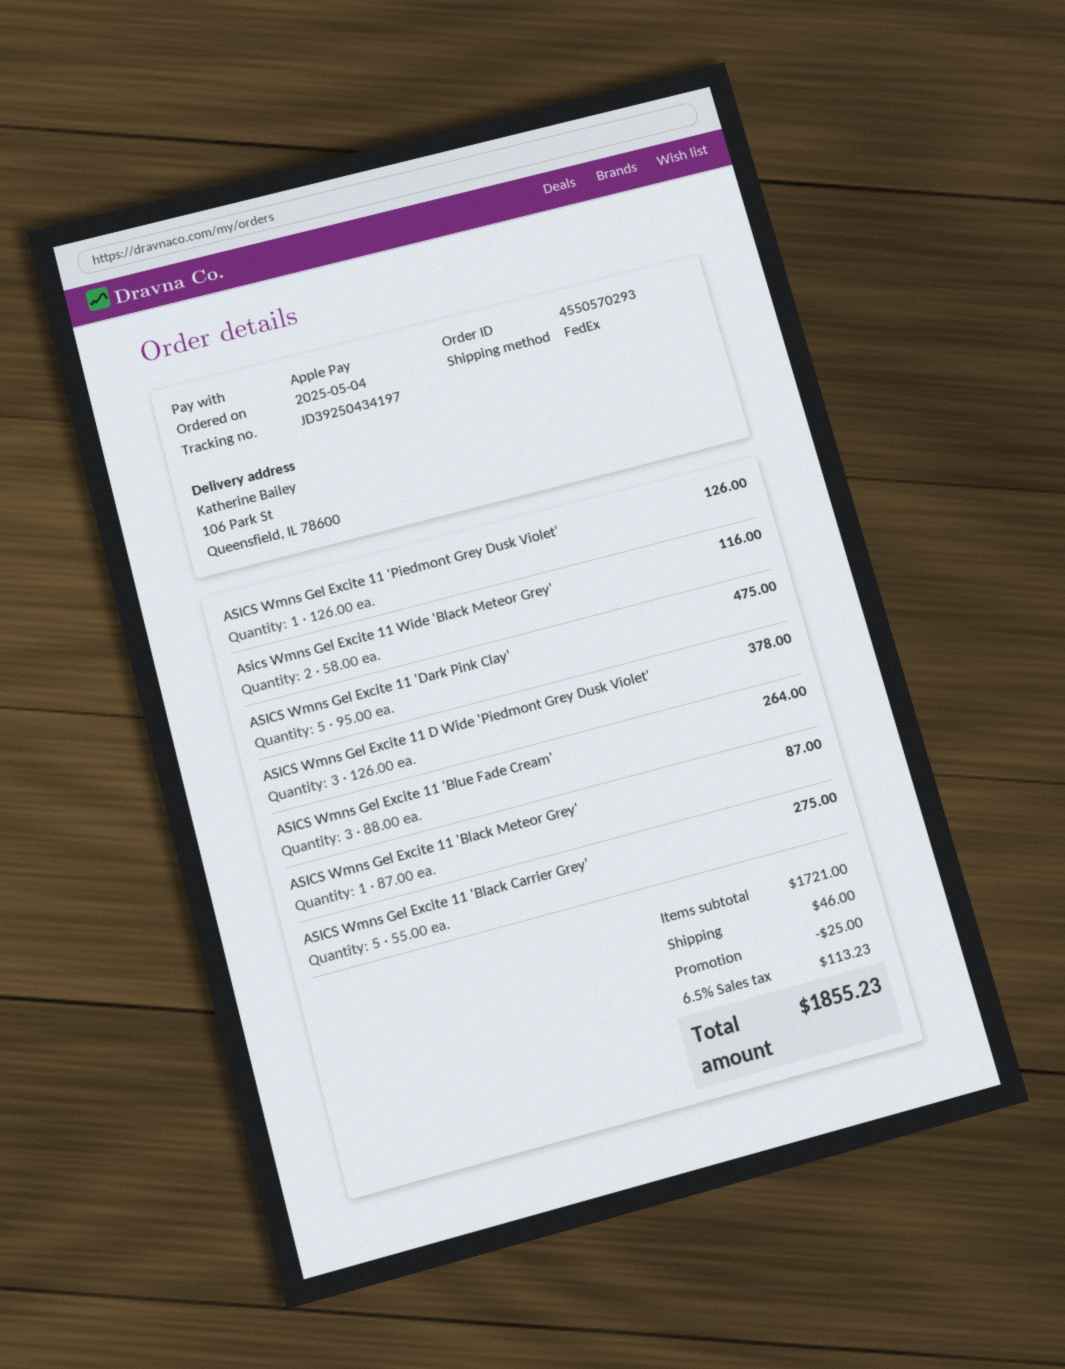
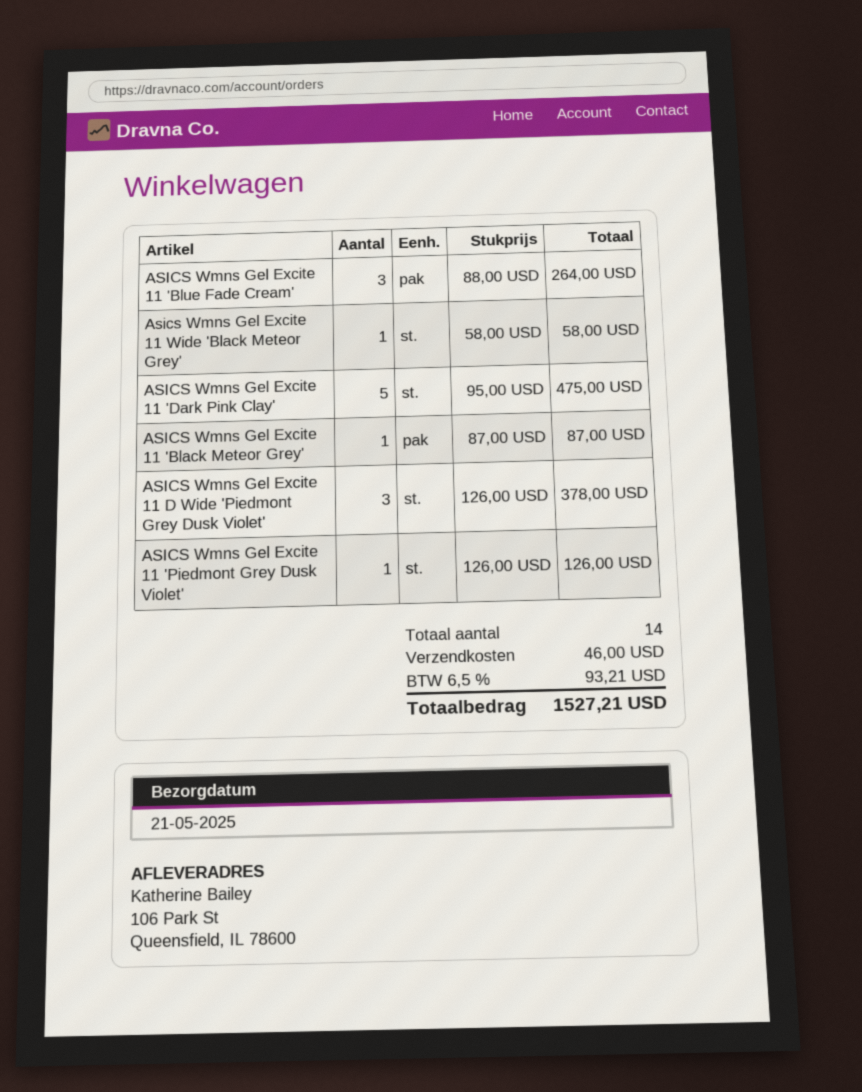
Asics Wmns Gel Excite 11 Wide 'Black Meteor Grey': 2 x 58.00 = 116.00 -> 1 x 58.00 = 58.00
ASICS Wmns Gel Excite 11 'Black Carrier Grey': 5 x 55.00 = 275.00 -> none
discount: 25.00 -> none
tax: 6.5% = 113.23 -> 6.5% = 93.21
total: 1855.23 -> 1527.21

